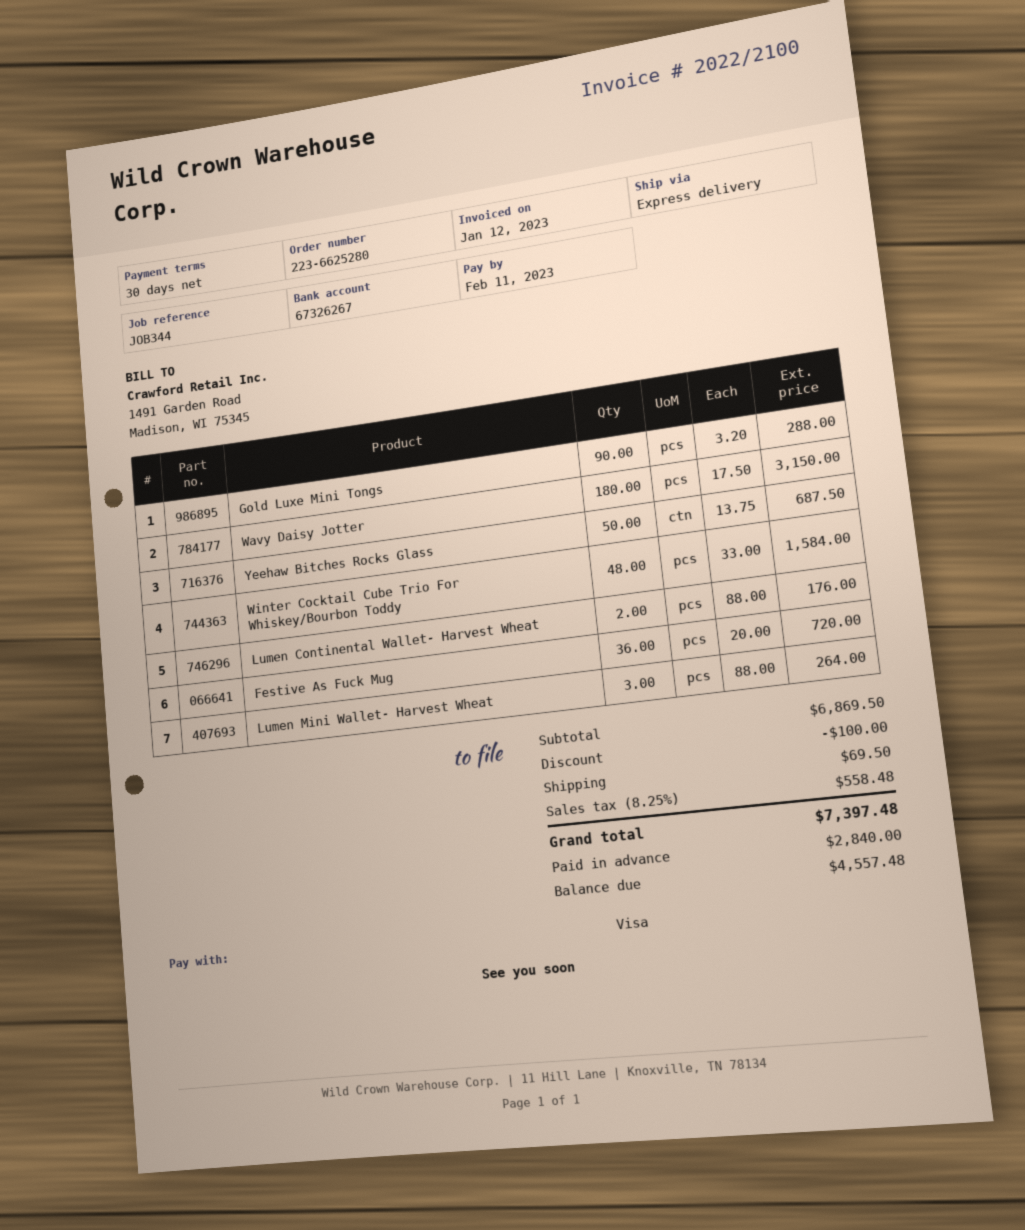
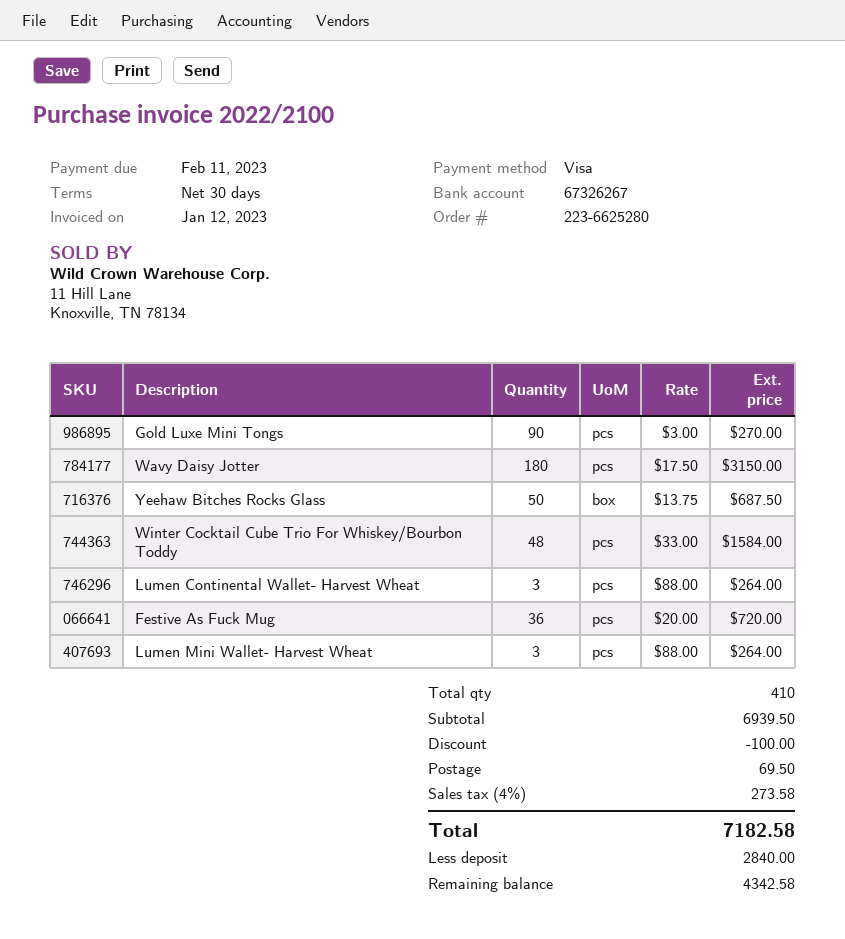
Gold Luxe Mini Tongs: 90 x 3.20 = 288.00 -> 90 x 3.00 = 270.00
Lumen Continental Wallet- Harvest Wheat: 2 x 88.00 = 176.00 -> 3 x 88.00 = 264.00
subtotal: 6869.50 -> 6939.50
tax: 8.25% = 558.48 -> 4% = 273.58
total: 7397.48 -> 7182.58
balance: 4557.48 -> 4342.58

